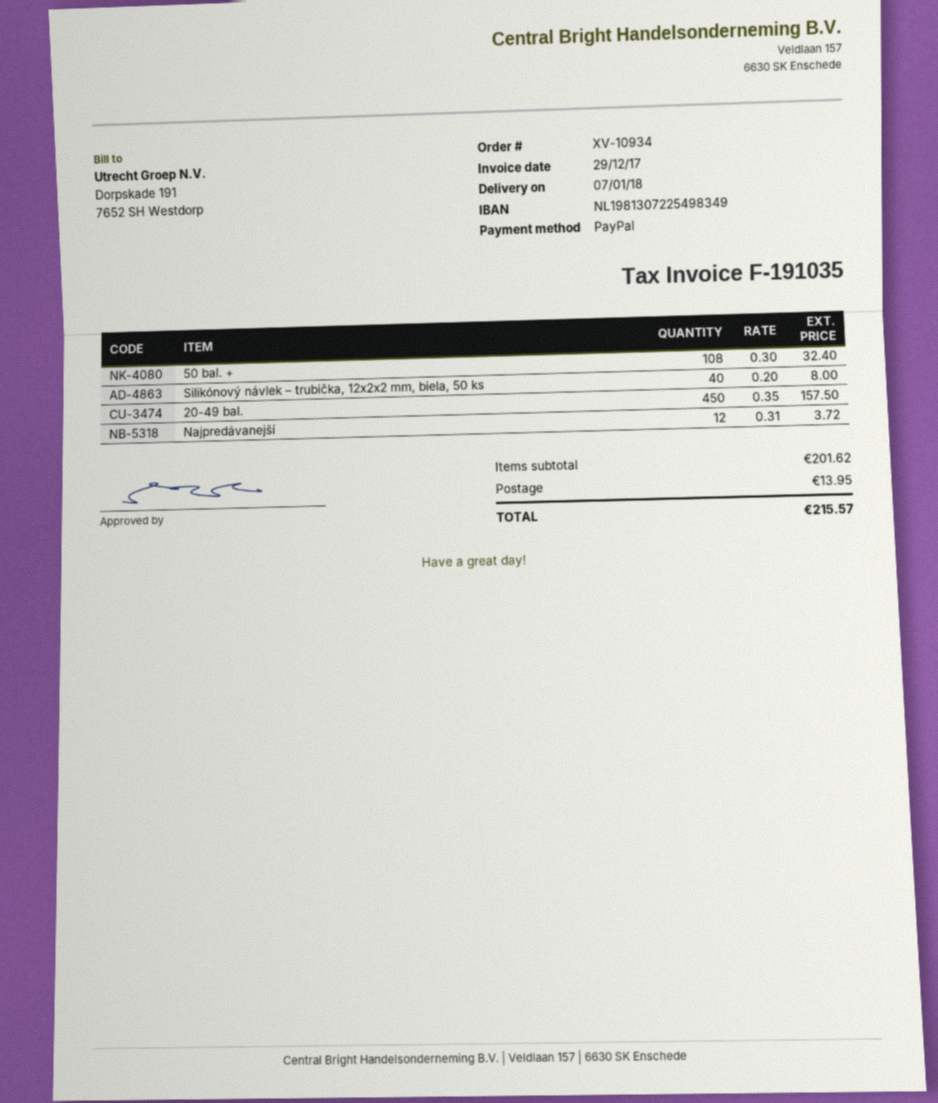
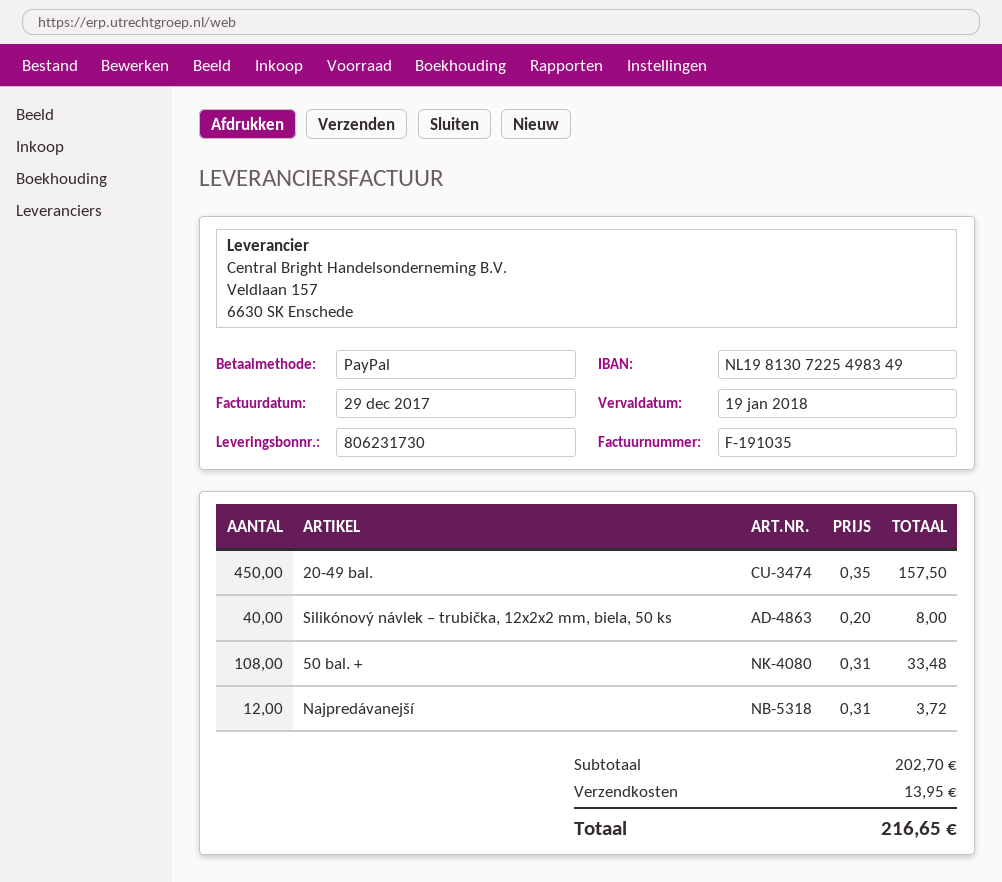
50 bal. +: 108 x 0.30 = 32.40 -> 108 x 0.31 = 33.48
subtotal: 201.62 -> 202.70
total: 215.57 -> 216.65

